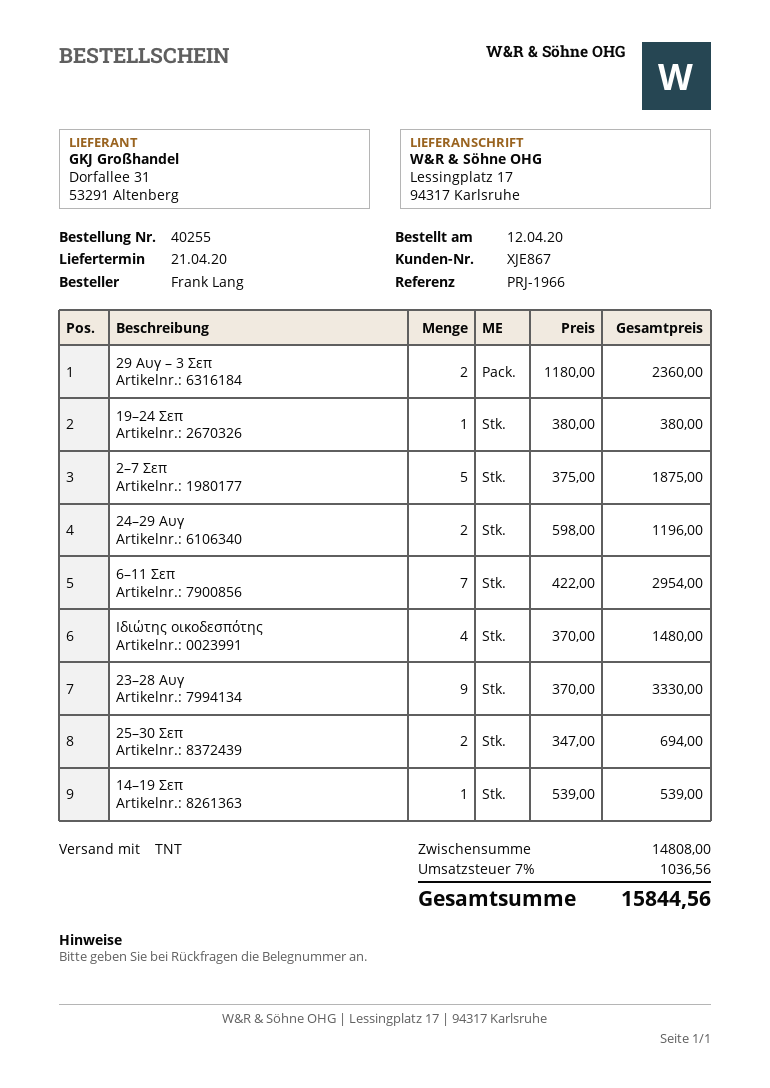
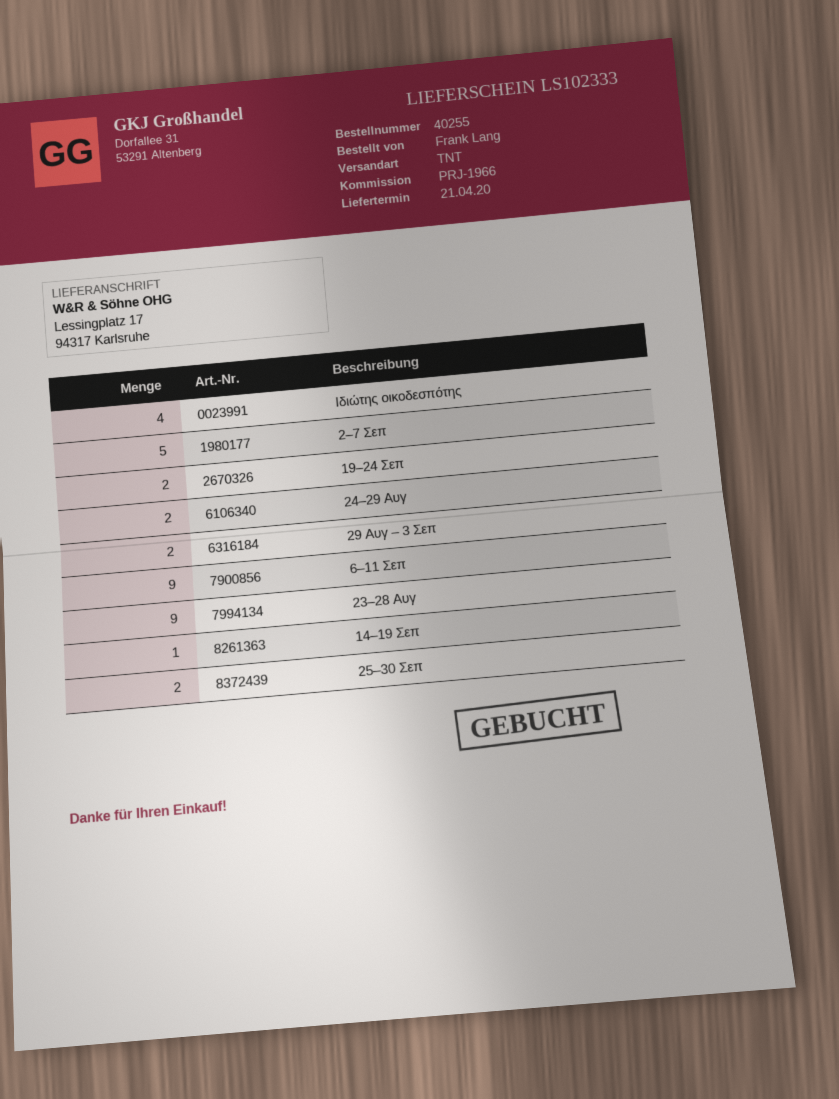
19–24 Σεπ: 1 -> 2
6–11 Σεπ: 7 -> 9

